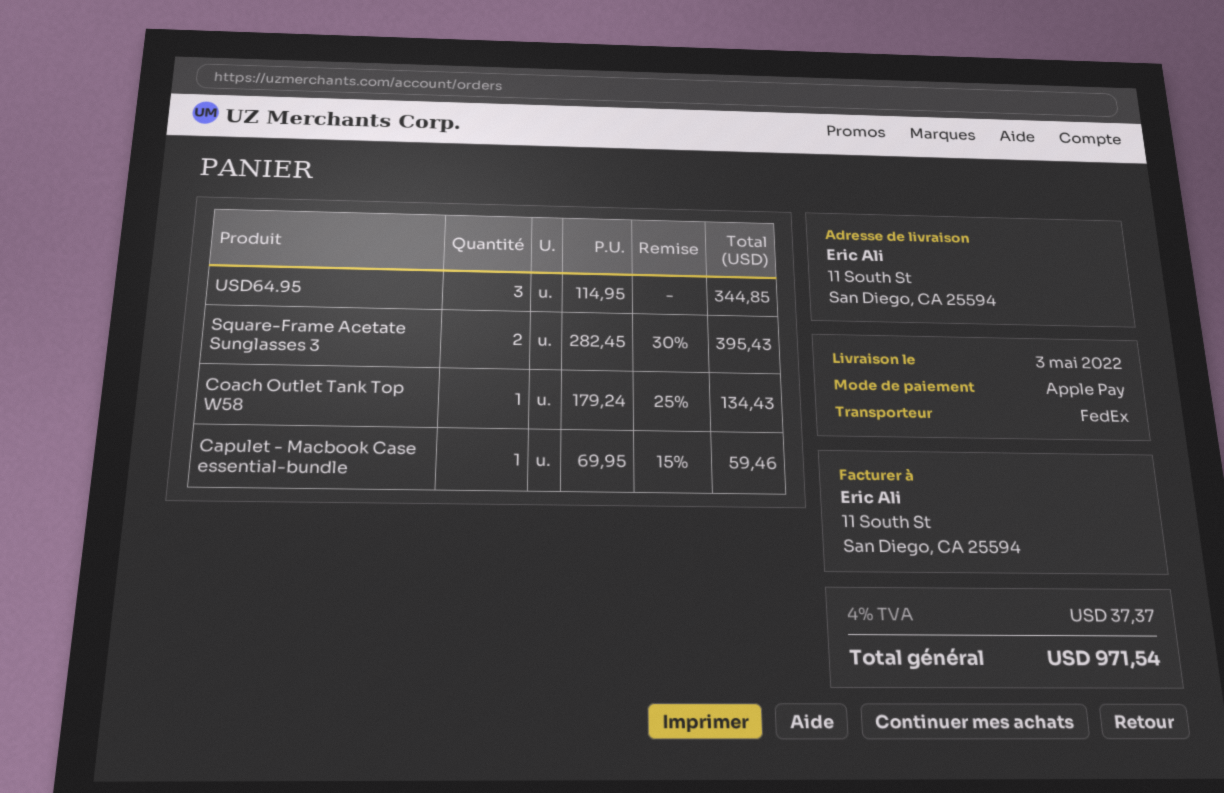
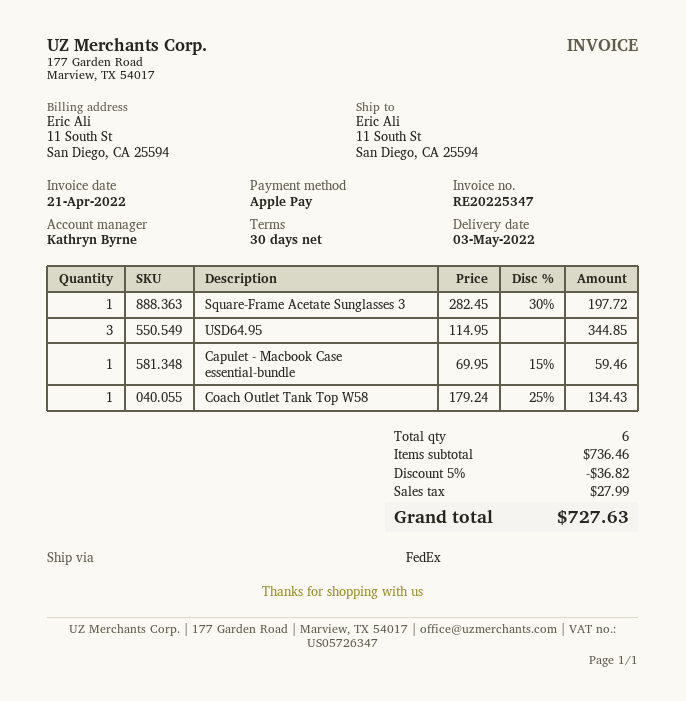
Square-Frame Acetate Sunglasses 3: 2 x 282.45 - 30% = 395.43 -> 1 x 282.45 - 30% = 197.72
discount: none -> 5% = 36.82
tax: 37.37 -> 27.99
total: 971.54 -> 727.63

